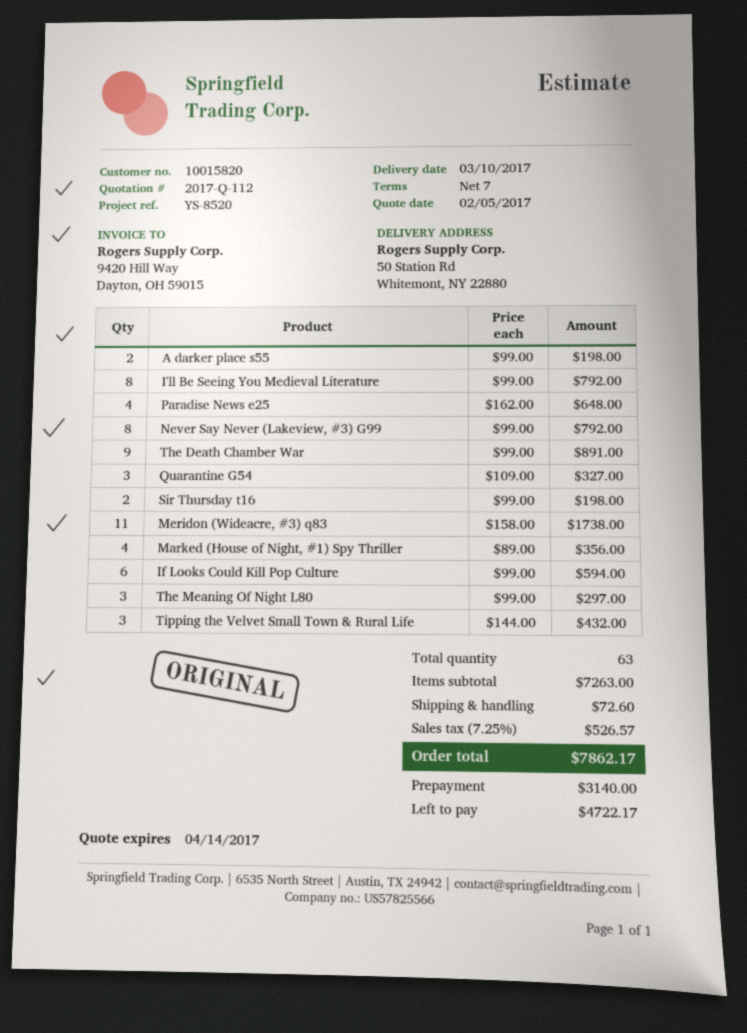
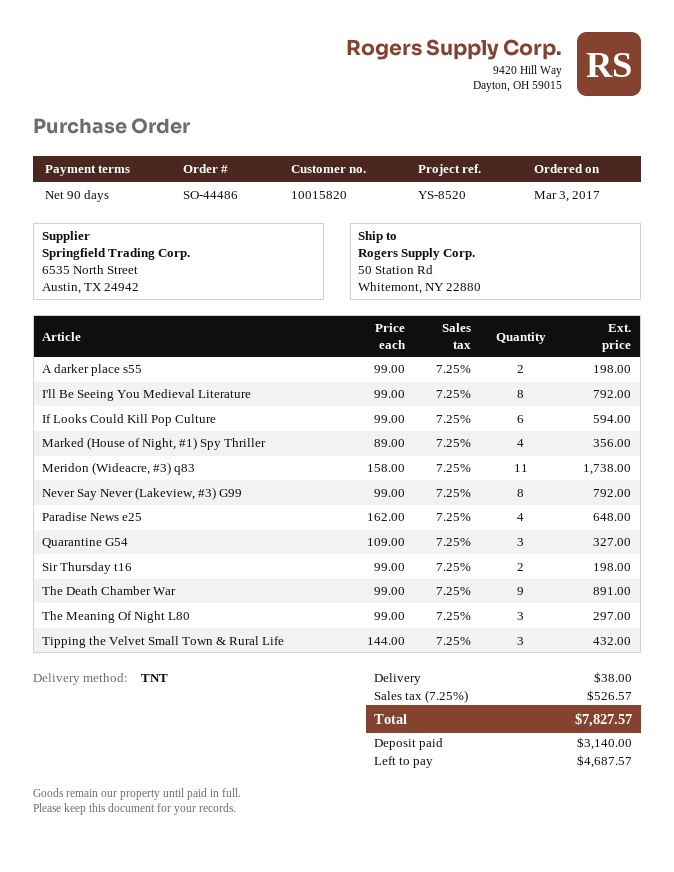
payment terms: 7 days -> 90 days
shipping: 72.60 -> 38.00
total: 7862.17 -> 7827.57
balance: 4722.17 -> 4687.57

